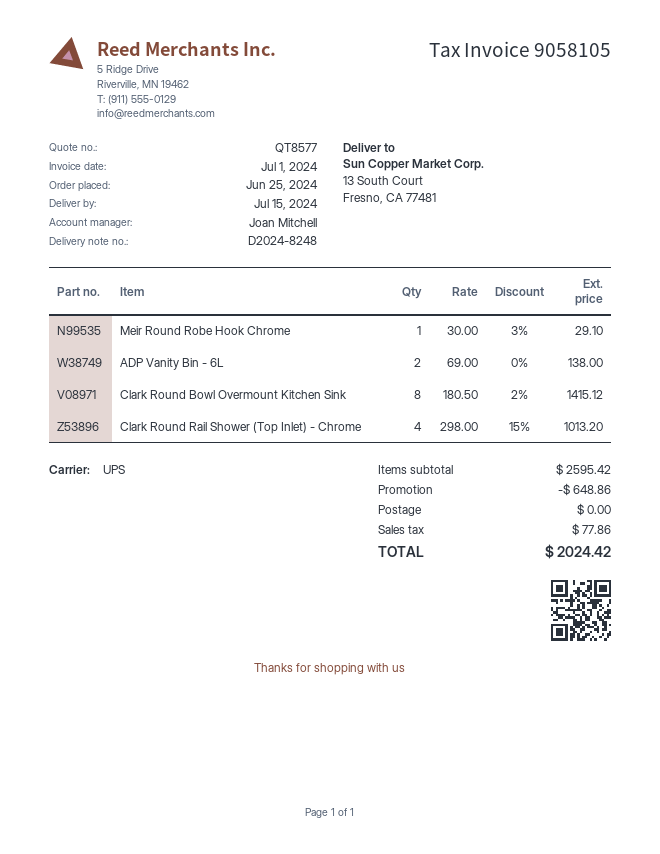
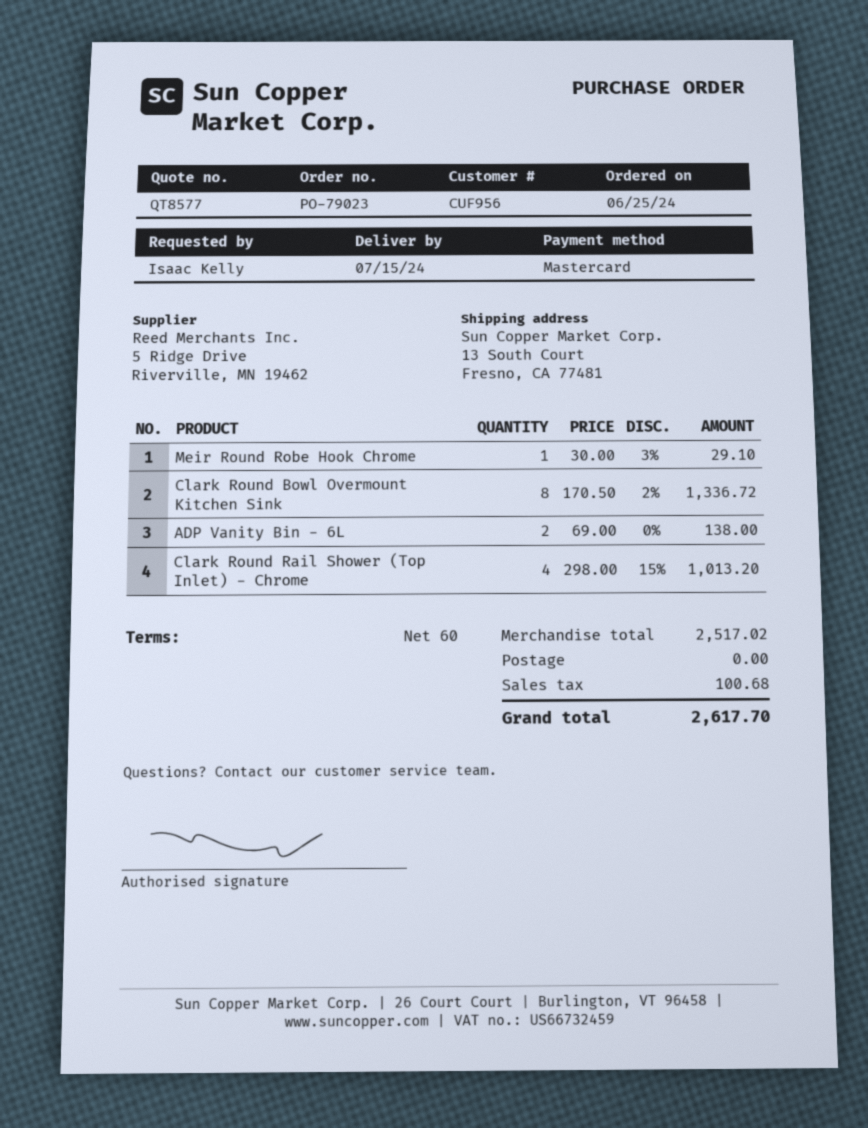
Clark Round Bowl Overmount Kitchen Sink: 8 x 180.50 - 2% = 1415.12 -> 8 x 170.50 - 2% = 1336.72
subtotal: 2595.42 -> 2517.02
discount: 648.86 -> none
tax: 77.86 -> 100.68
total: 2024.42 -> 2617.70

